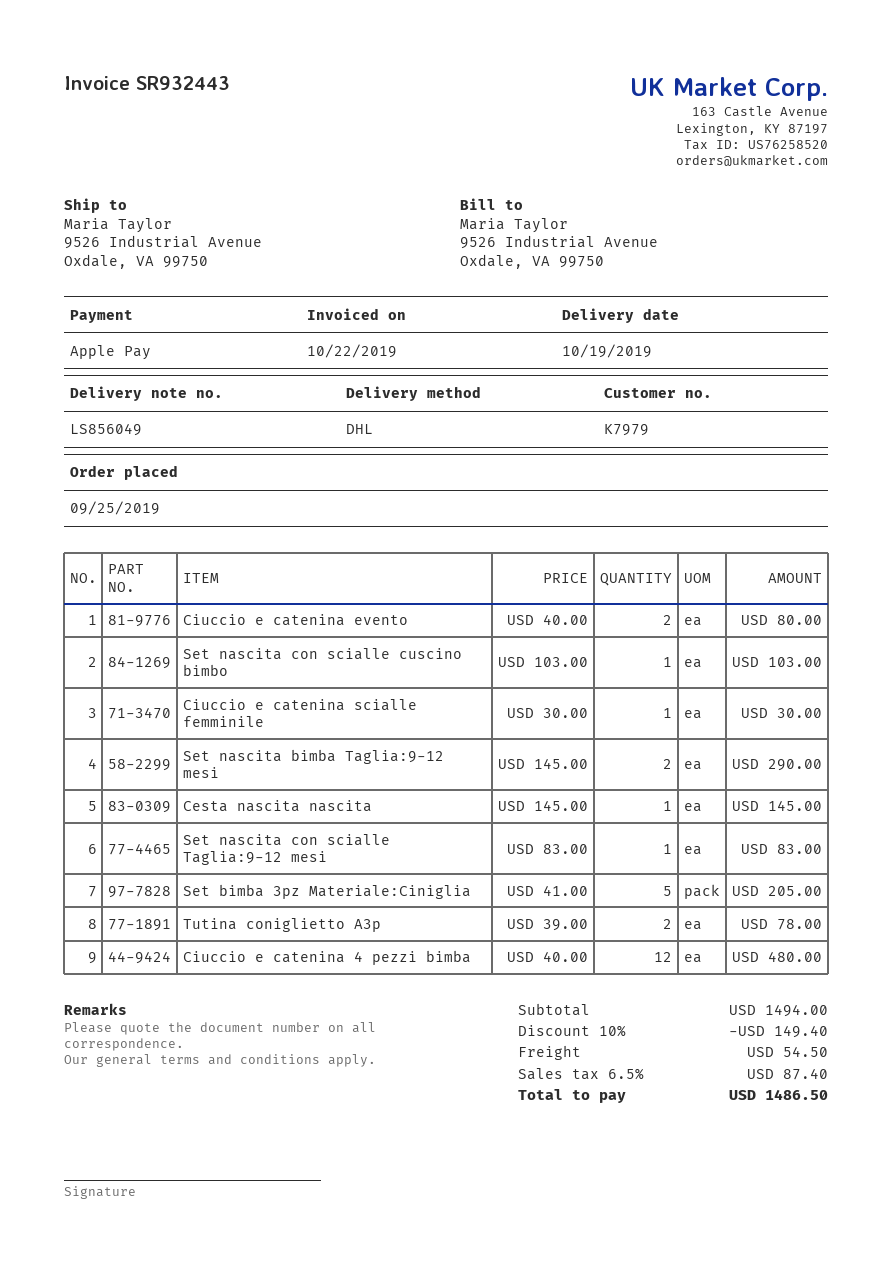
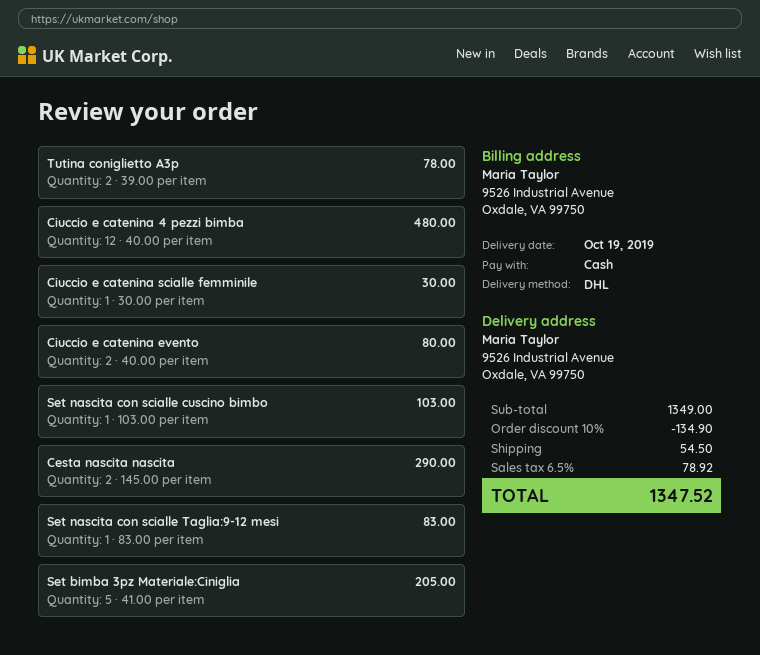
payment method: Apple Pay -> cash
Set nascita bimba Taglia:9-12 mesi: 2 x 145.00 = 290.00 -> none
Cesta nascita nascita: 1 x 145.00 = 145.00 -> 2 x 145.00 = 290.00
subtotal: 1494.00 -> 1349.00
discount: 10% = 149.40 -> 10% = 134.90
tax: 6.5% = 87.40 -> 6.5% = 78.92
total: 1486.50 -> 1347.52

